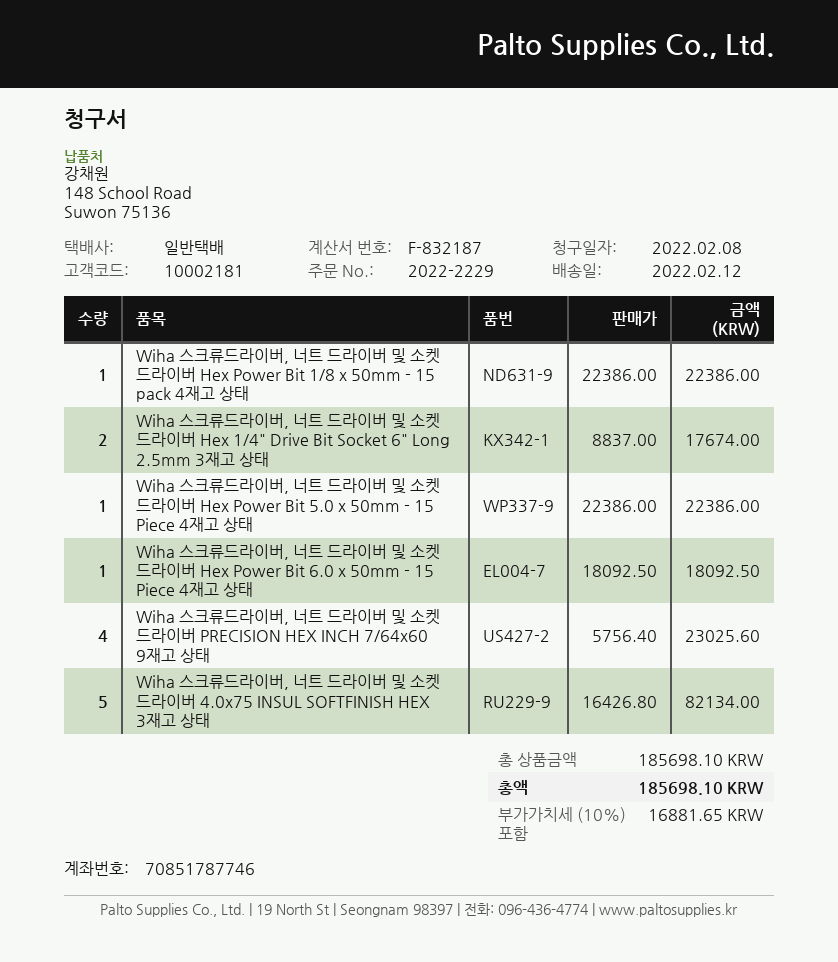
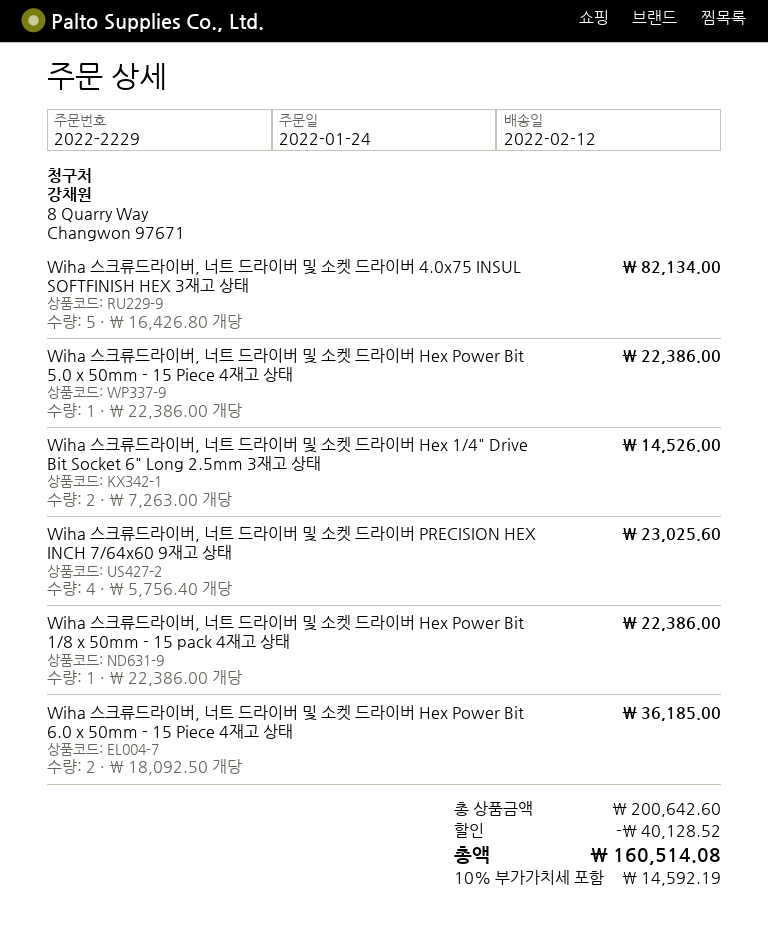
Wiha 스크류드라이버, 너트 드라이버 및 소켓 드라이버 Hex 1/4" Drive Bit Socket 6" Long 2.5mm 3재고 상태: 2 x 8837.00 = 17674.00 -> 2 x 7263.00 = 14526.00
Wiha 스크류드라이버, 너트 드라이버 및 소켓 드라이버 Hex Power Bit 6.0 x 50mm - 15 Piece 4재고 상태: 1 x 18092.50 = 18092.50 -> 2 x 18092.50 = 36185.00
subtotal: 185698.10 -> 200642.60
discount: none -> 40128.52
tax: 10% = 16881.65 -> 10% = 14592.19
total: 185698.10 -> 160514.08

